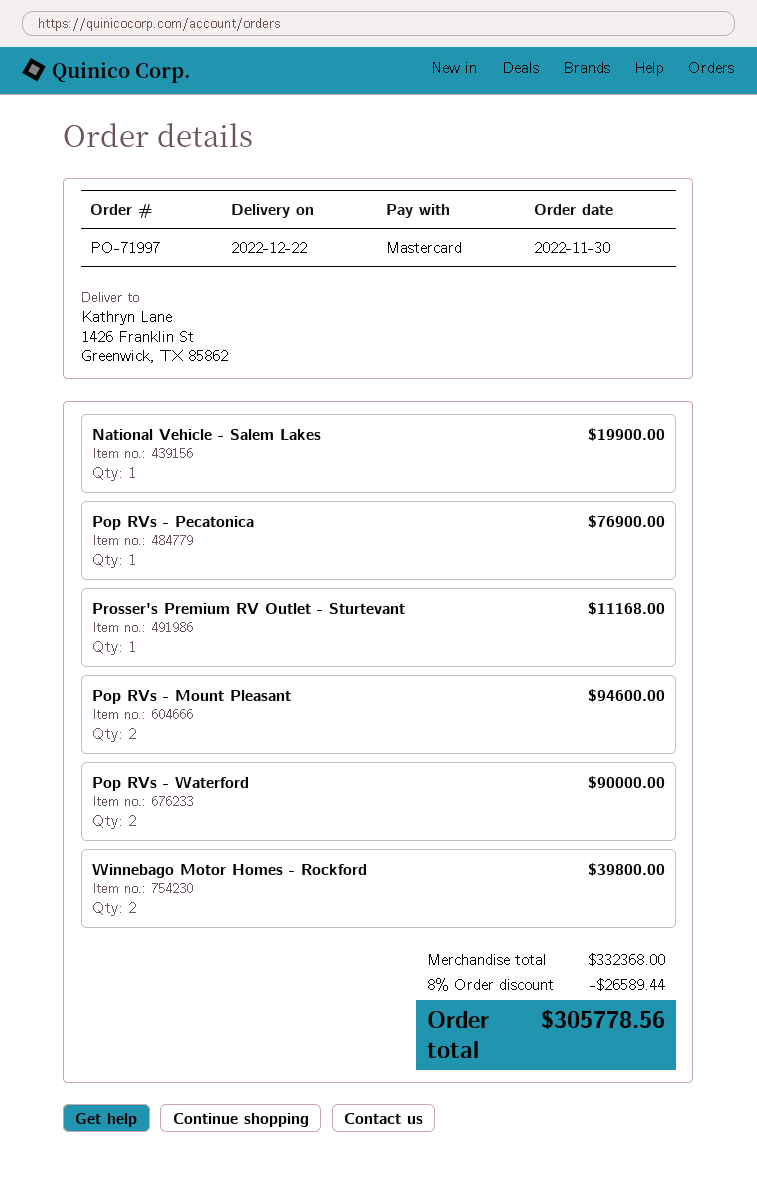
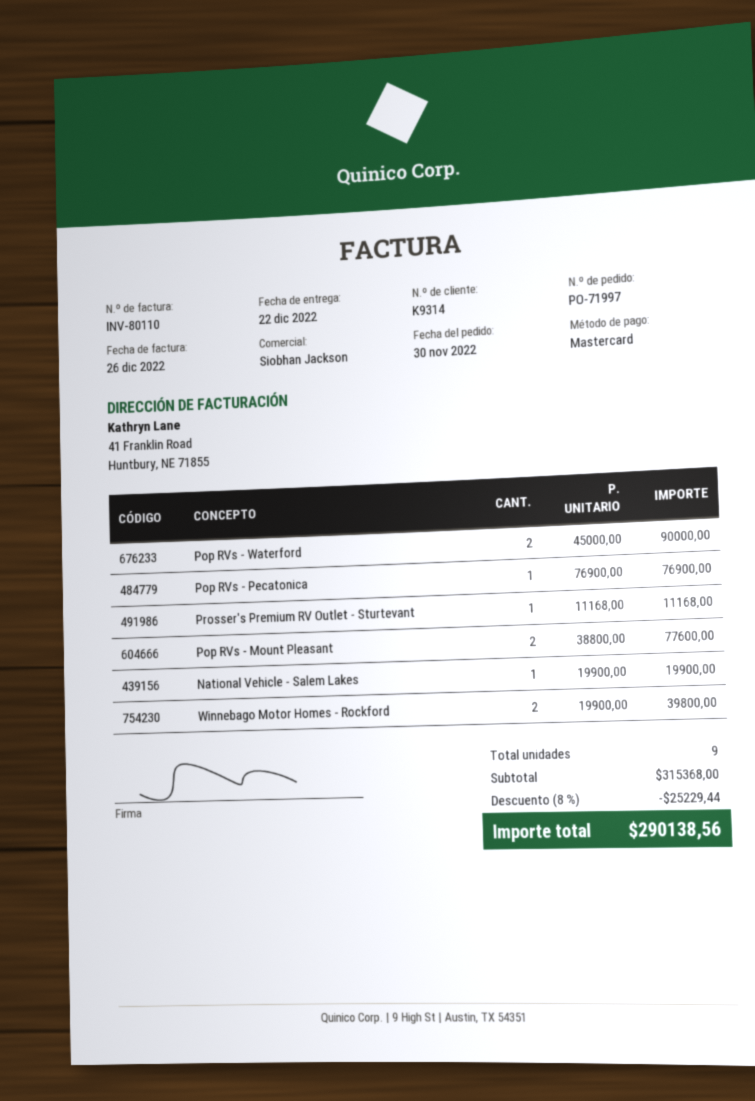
Pop RVs - Mount Pleasant: 2 for 94600.00 -> 2 for 77600.00
subtotal: 332368.00 -> 315368.00
discount: 8% = 26589.44 -> 8% = 25229.44
total: 305778.56 -> 290138.56

